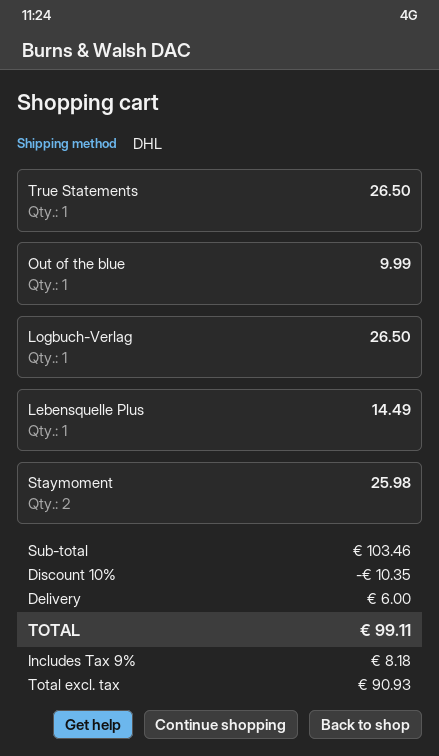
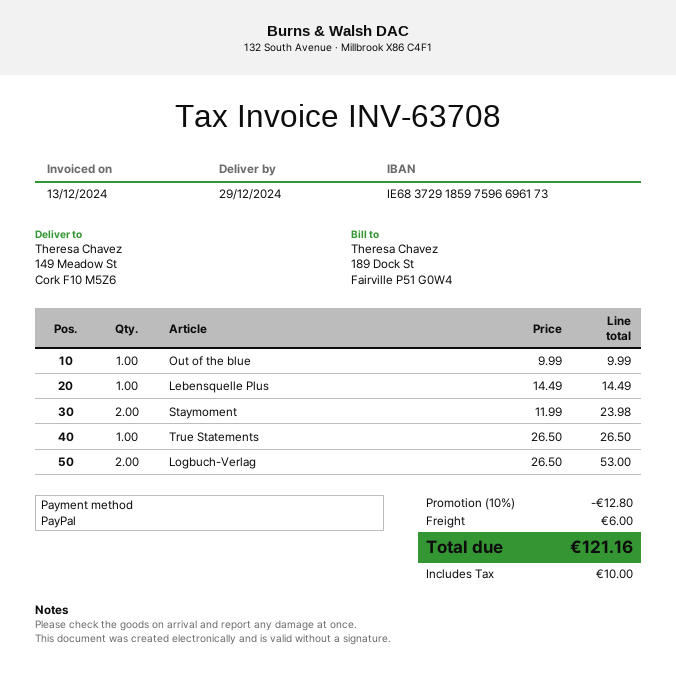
Logbuch-Verlag: 1 for 26.50 -> 2 for 53.00
Staymoment: 2 for 25.98 -> 2 for 23.98
discount: 10% = 10.35 -> 10% = 12.80
tax: 8.18 -> 10.00
total: 99.11 -> 121.16

